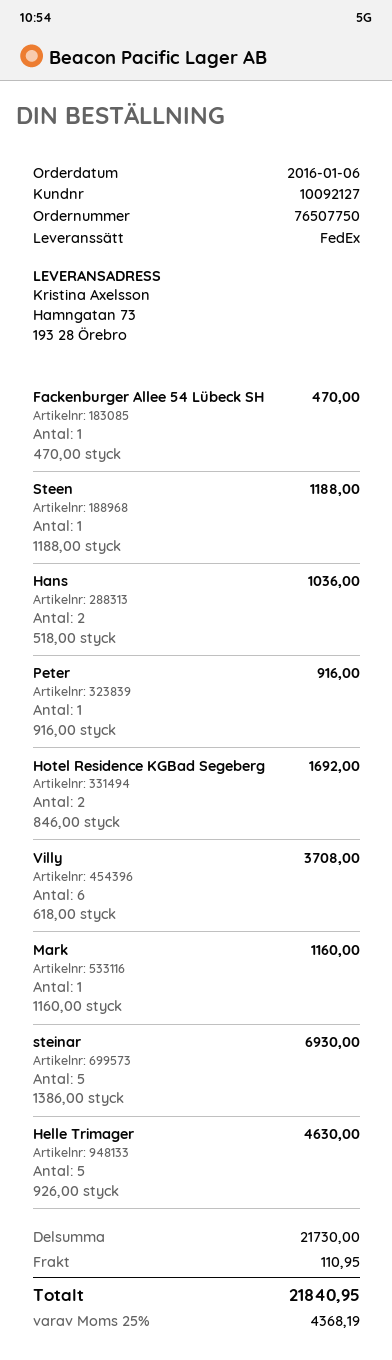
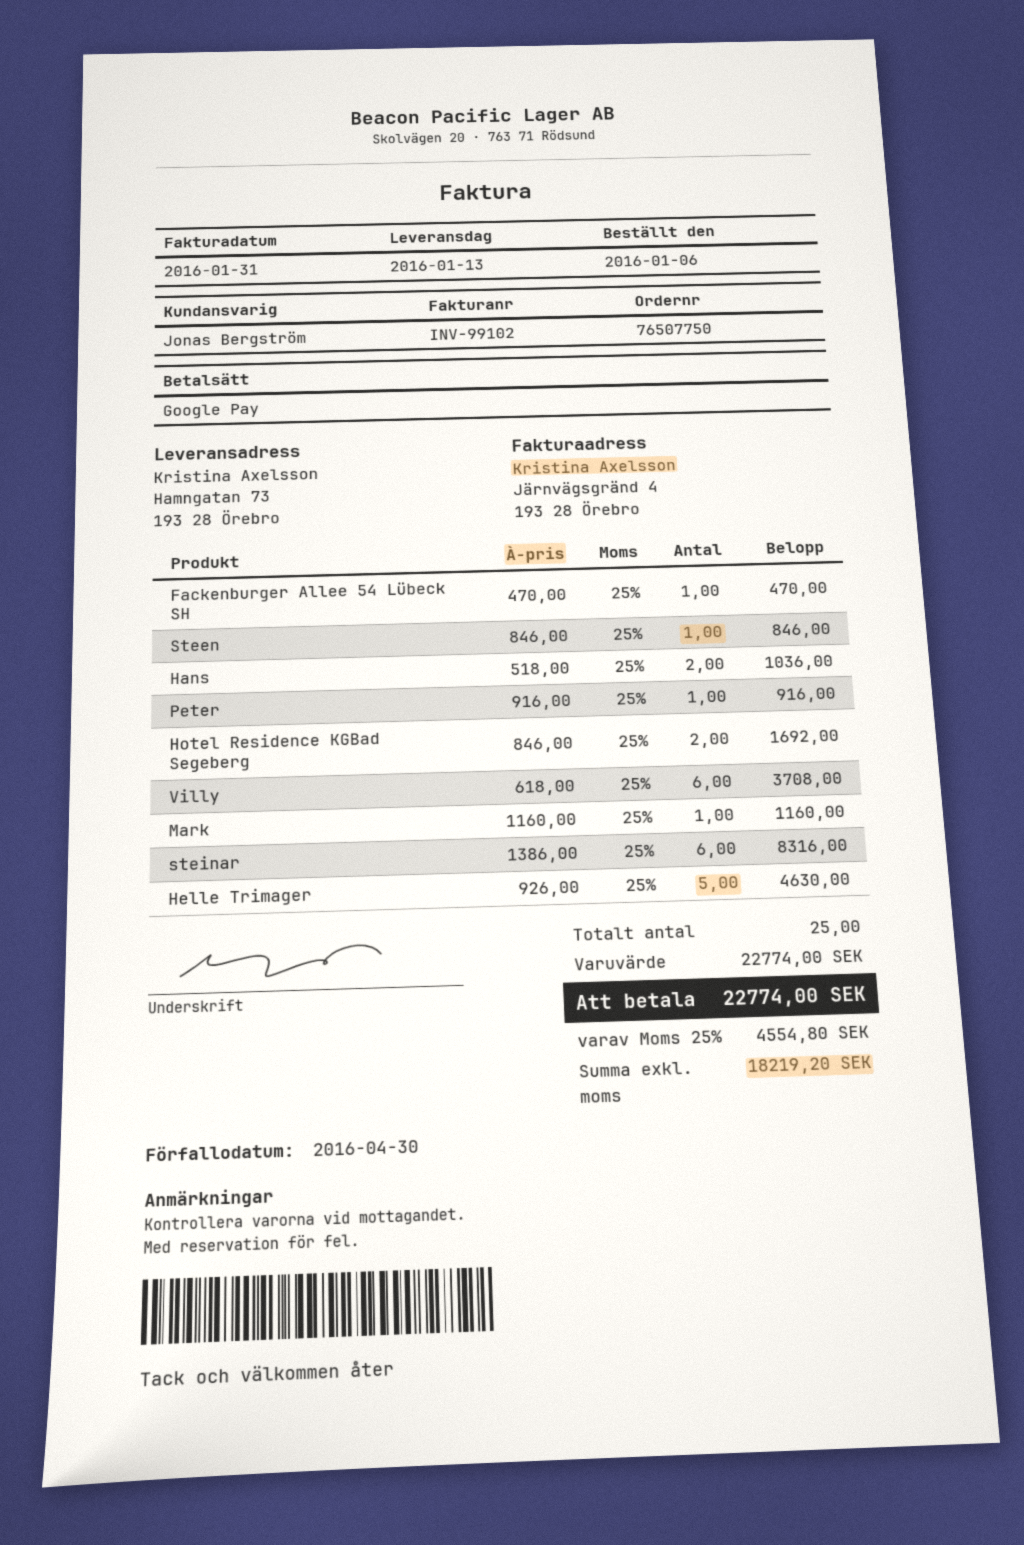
Steen: 1 x 1188.00 = 1188.00 -> 1 x 846.00 = 846.00
steinar: 5 x 1386.00 = 6930.00 -> 6 x 1386.00 = 8316.00
subtotal: 21730.00 -> 22774.00
shipping: 110.95 -> none
tax: 25% = 4368.19 -> 25% = 4554.80
total: 21840.95 -> 22774.00

